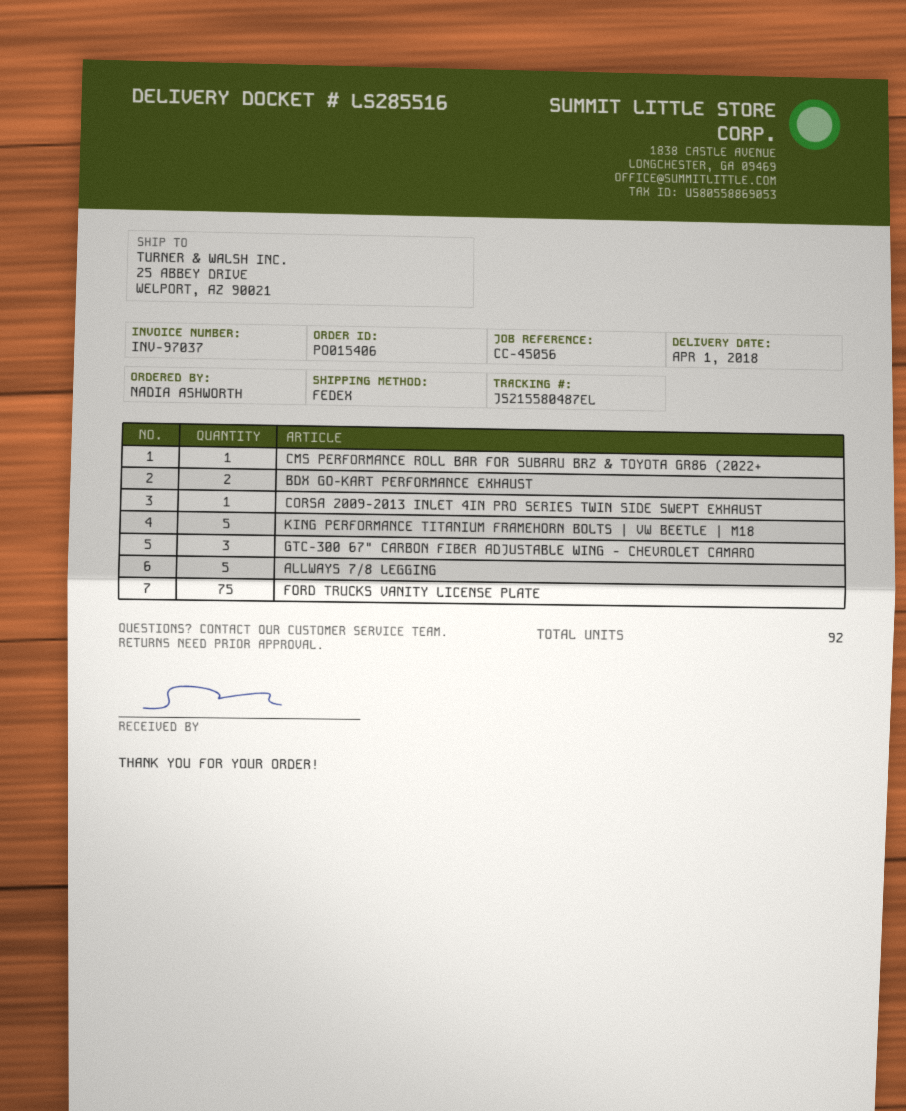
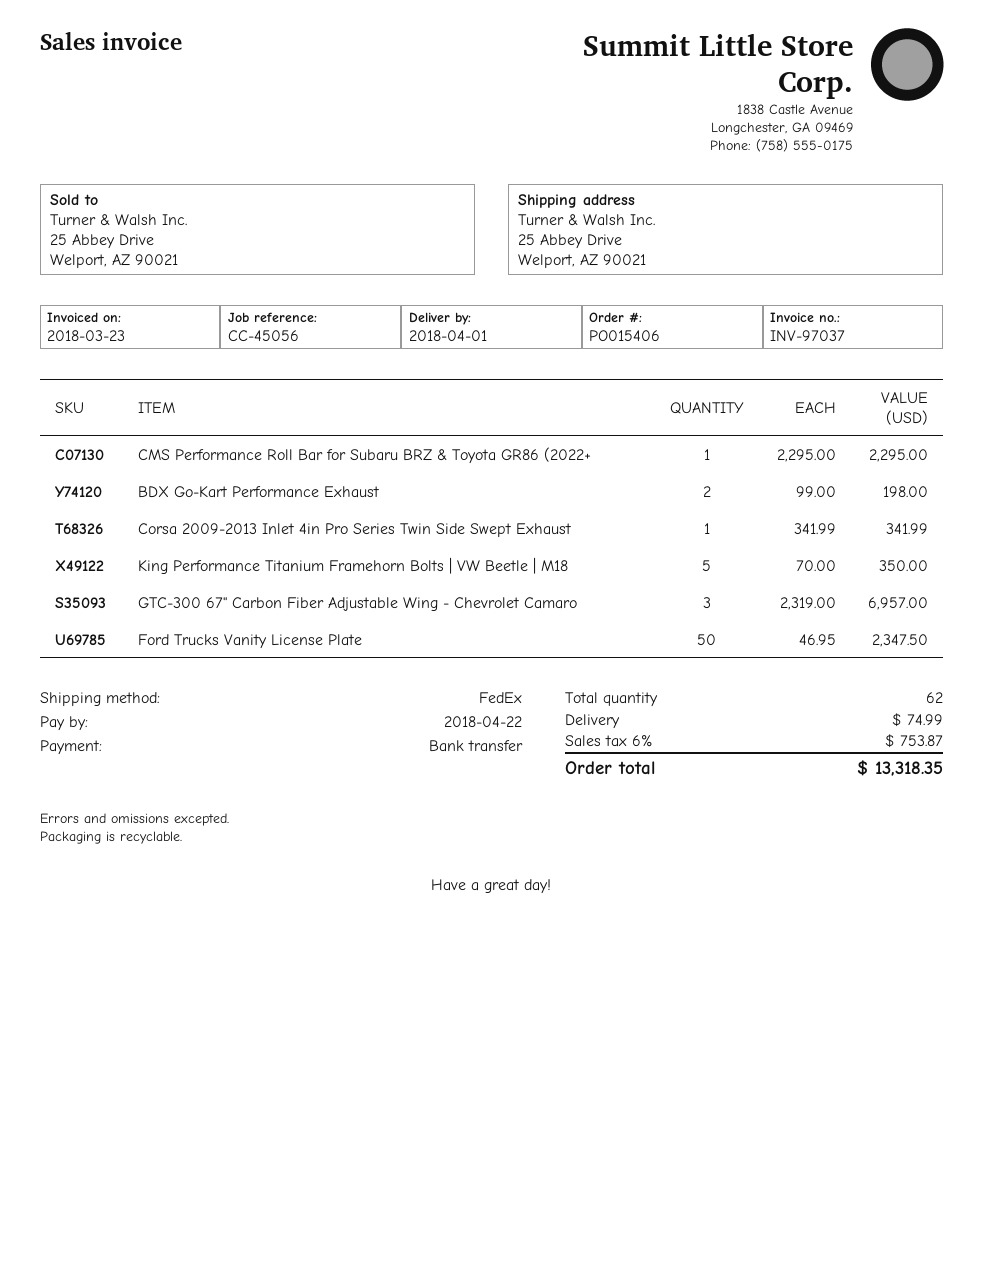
ALLWAYS 7/8 LEGGING: 5 -> none
FORD TRUCKS VANITY LICENSE PLATE: 75 -> 50
total quantity: 92 -> 62

